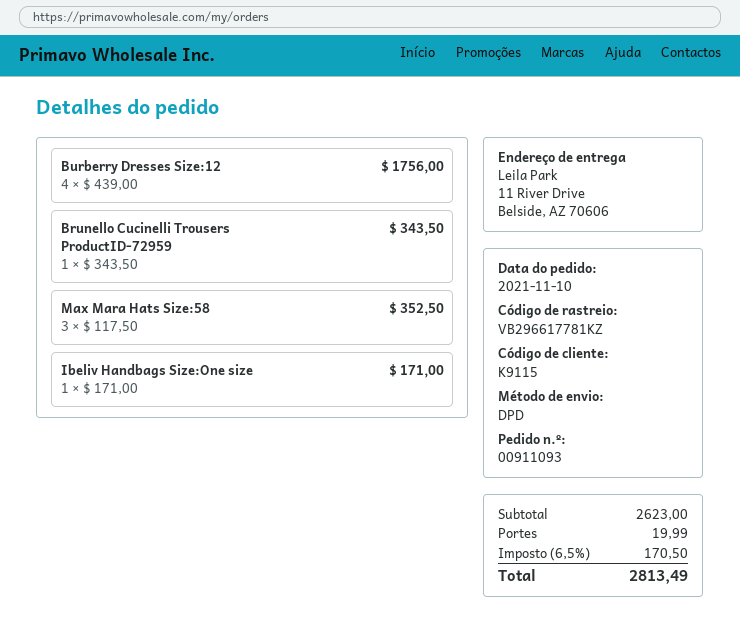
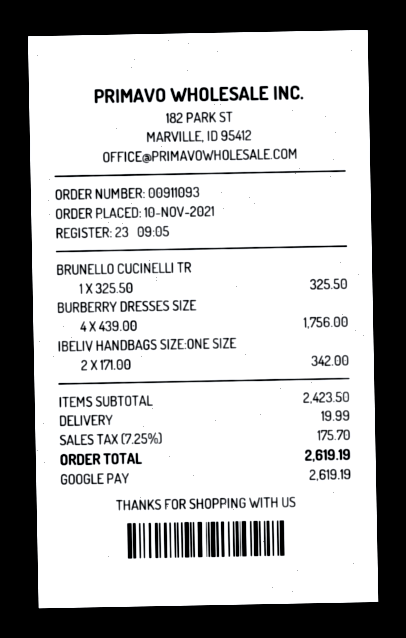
Brunello Cucinelli Trousers ProductID-72959: 1 x 343.50 = 343.50 -> 1 x 325.50 = 325.50
Max Mara Hats Size:58: 3 x 117.50 = 352.50 -> none
Ibeliv Handbags Size:One size: 1 x 171.00 = 171.00 -> 2 x 171.00 = 342.00
subtotal: 2623.00 -> 2423.50
tax: 6.5% = 170.50 -> 7.25% = 175.70
total: 2813.49 -> 2619.19

